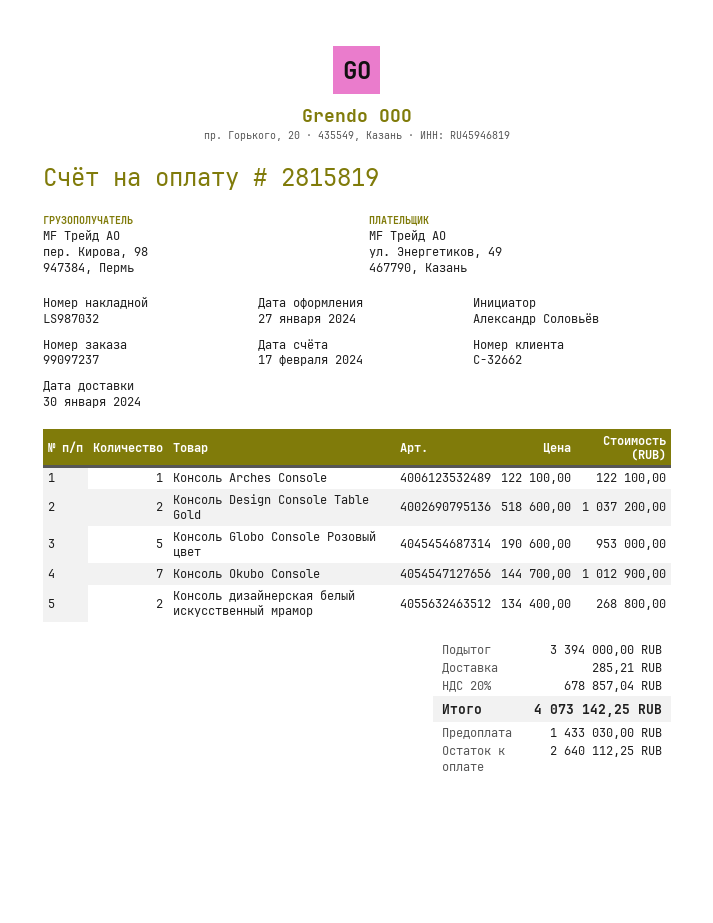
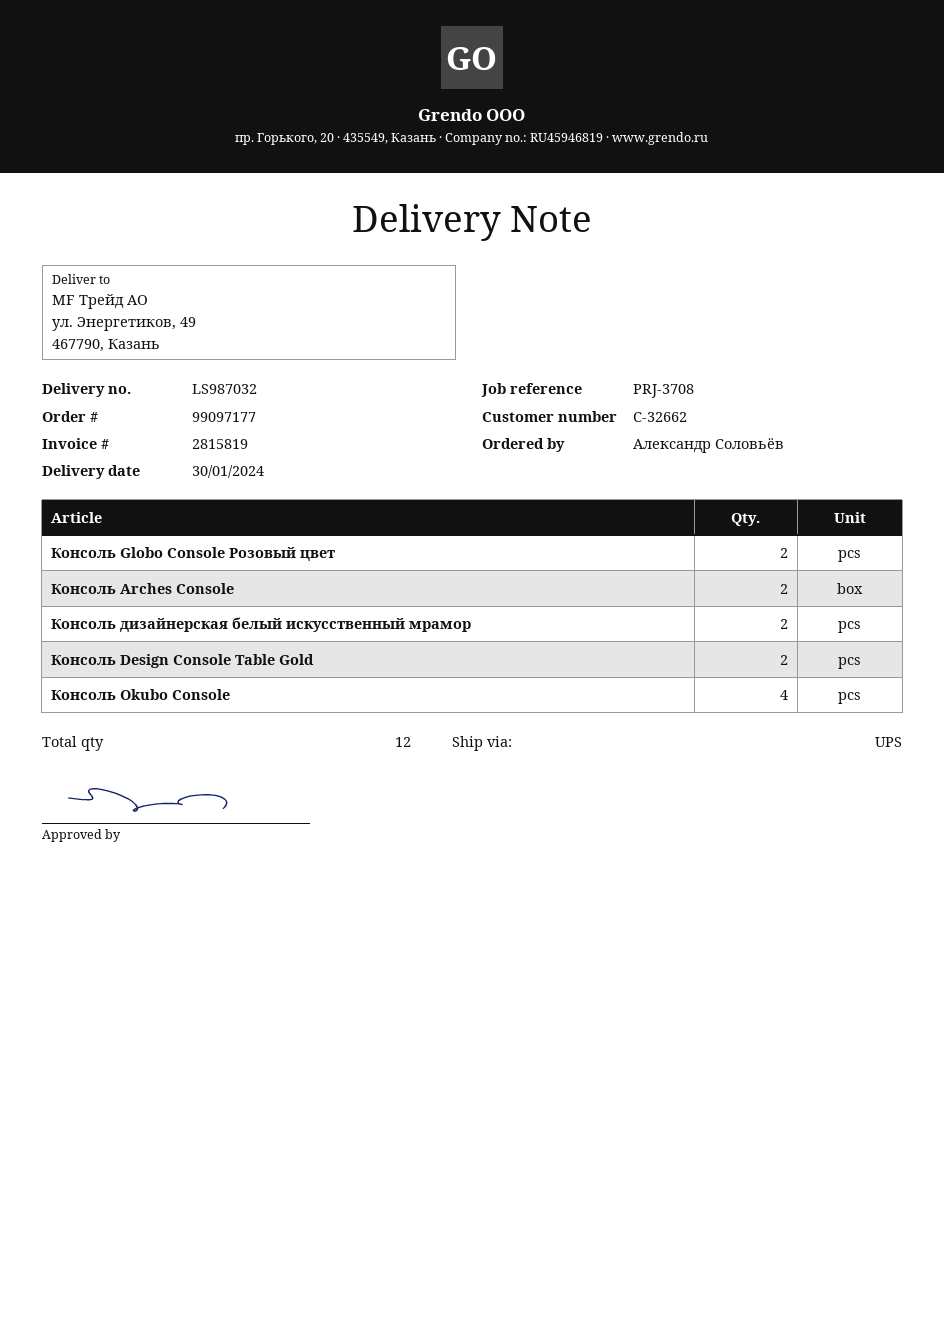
order number: 99097237 -> 99097177
ship to: пер. Кирова, 98, 947384, Пермь -> ул. Энергетиков, 49, 467790, Казань
Консоль Arches Console: 1 -> 2
Консоль Globo Console Розовый цвет: 5 -> 2
Консоль Okubo Console: 7 -> 4

